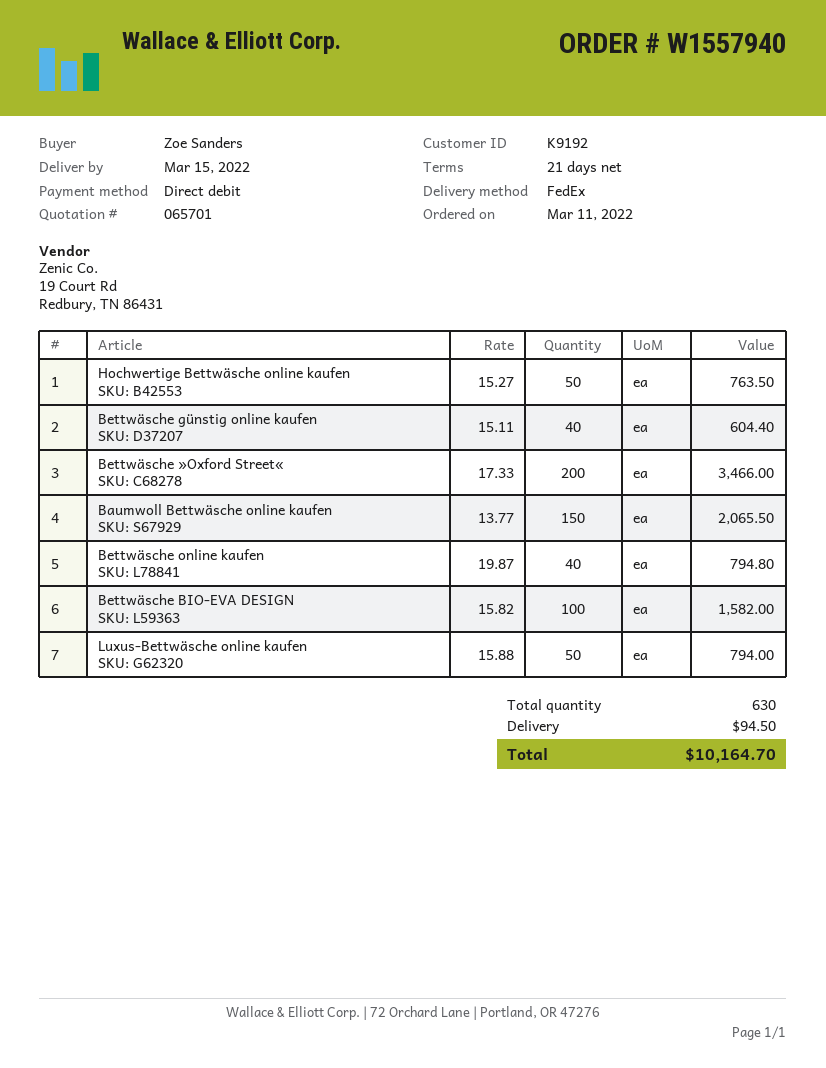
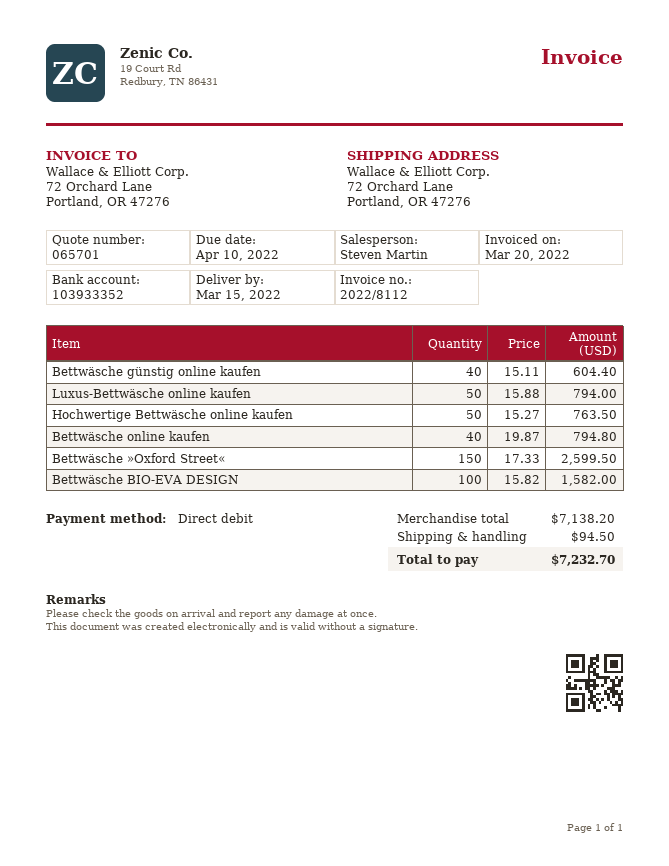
Bettwäsche »Oxford Street«: 200 x 17.33 = 3466.00 -> 150 x 17.33 = 2599.50
Baumwoll Bettwäsche online kaufen: 150 x 13.77 = 2065.50 -> none
total: 10164.70 -> 7232.70

